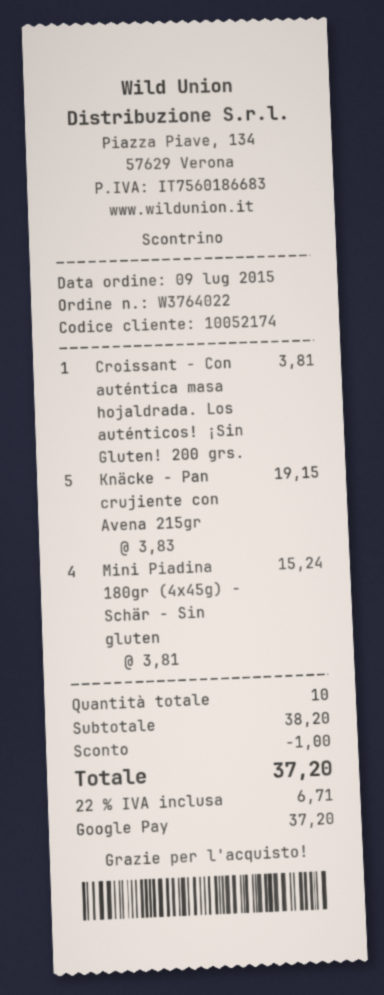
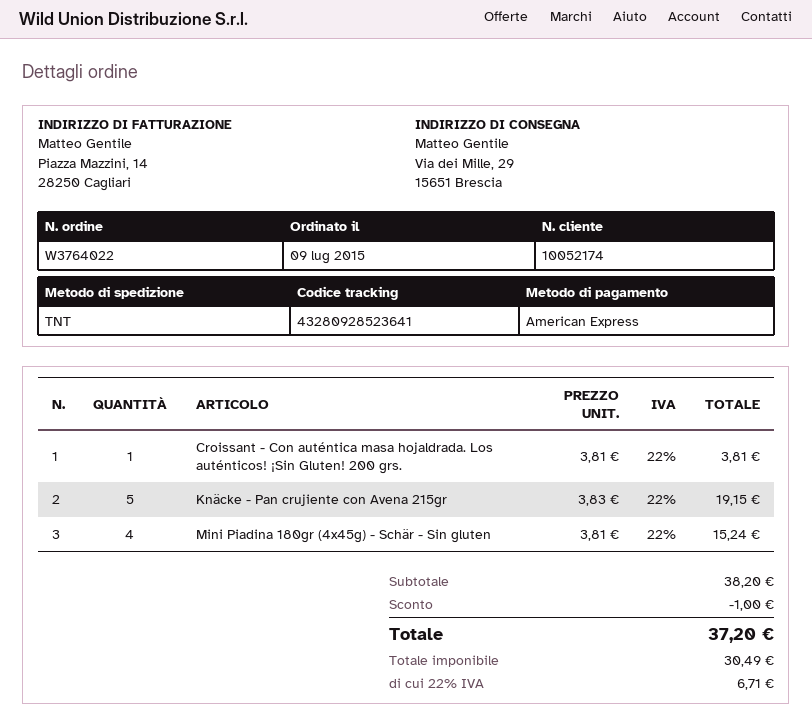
payment method: Google Pay -> American Express

